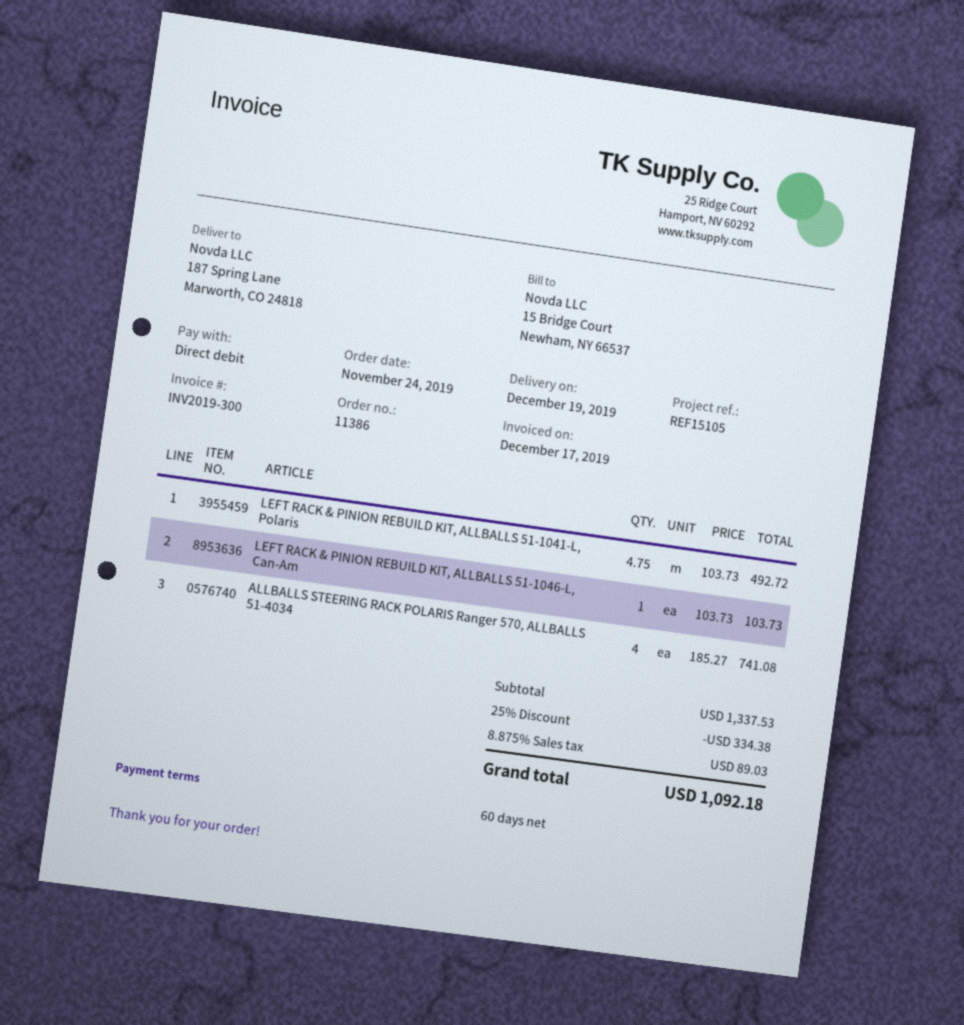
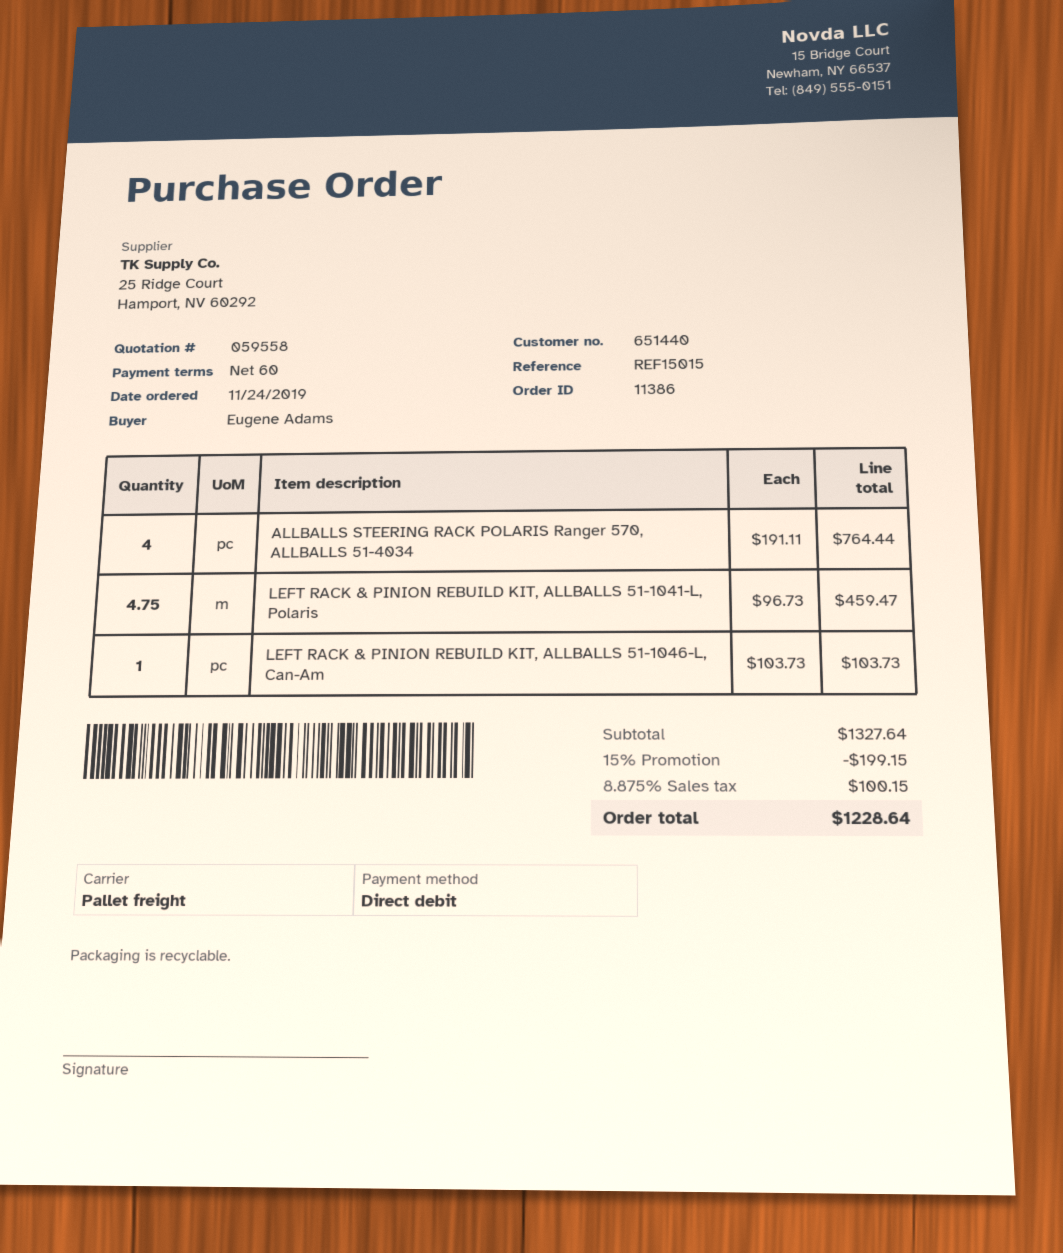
reference: REF15105 -> REF15015
LEFT RACK & PINION REBUILD KIT, ALLBALLS 51-1041-L, Polaris: 4.75 x 103.73 = 492.72 -> 4.75 x 96.73 = 459.47
ALLBALLS STEERING RACK POLARIS Ranger 570, ALLBALLS 51-4034: 4 x 185.27 = 741.08 -> 4 x 191.11 = 764.44
subtotal: 1337.53 -> 1327.64
discount: 25% = 334.38 -> 15% = 199.15
tax: 8.875% = 89.03 -> 8.875% = 100.15
total: 1092.18 -> 1228.64

